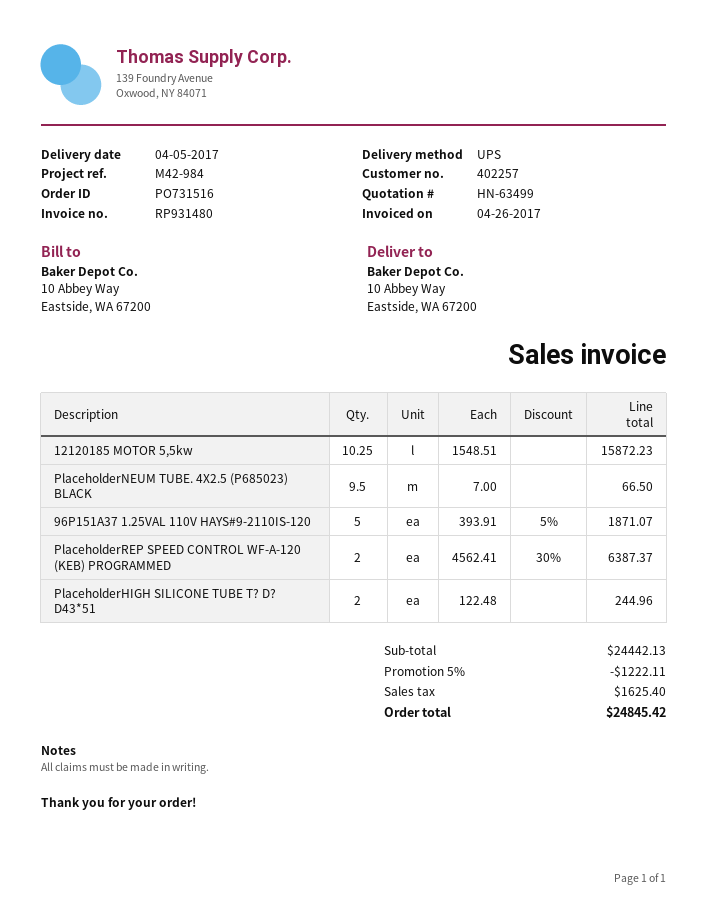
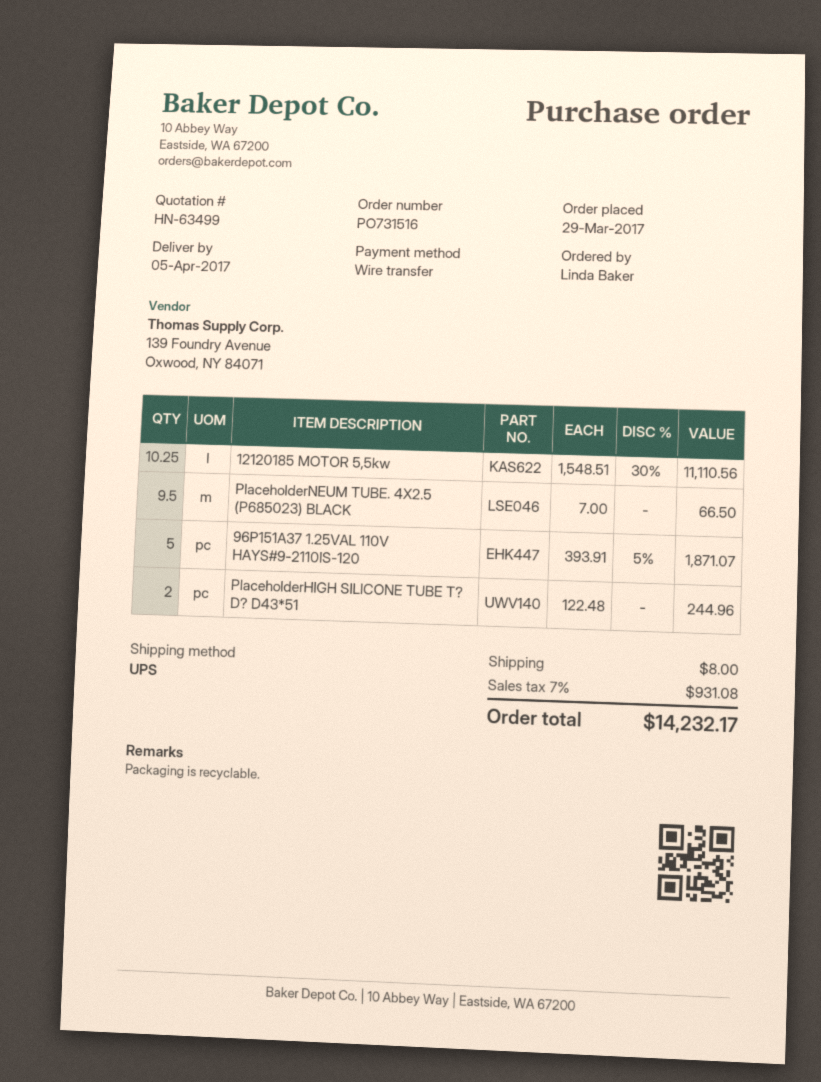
12120185 MOTOR 5,5kw: 10.25 x 1548.51 = 15872.23 -> 10.25 x 1548.51 - 30% = 11110.56
PlaceholderREP SPEED CONTROL WF-A-120 (KEB) PROGRAMMED: 2 x 4562.41 - 30% = 6387.37 -> none
discount: 5% = 1222.11 -> none
shipping: none -> 8.00
tax: 1625.40 -> 931.08
total: 24845.42 -> 14232.17

